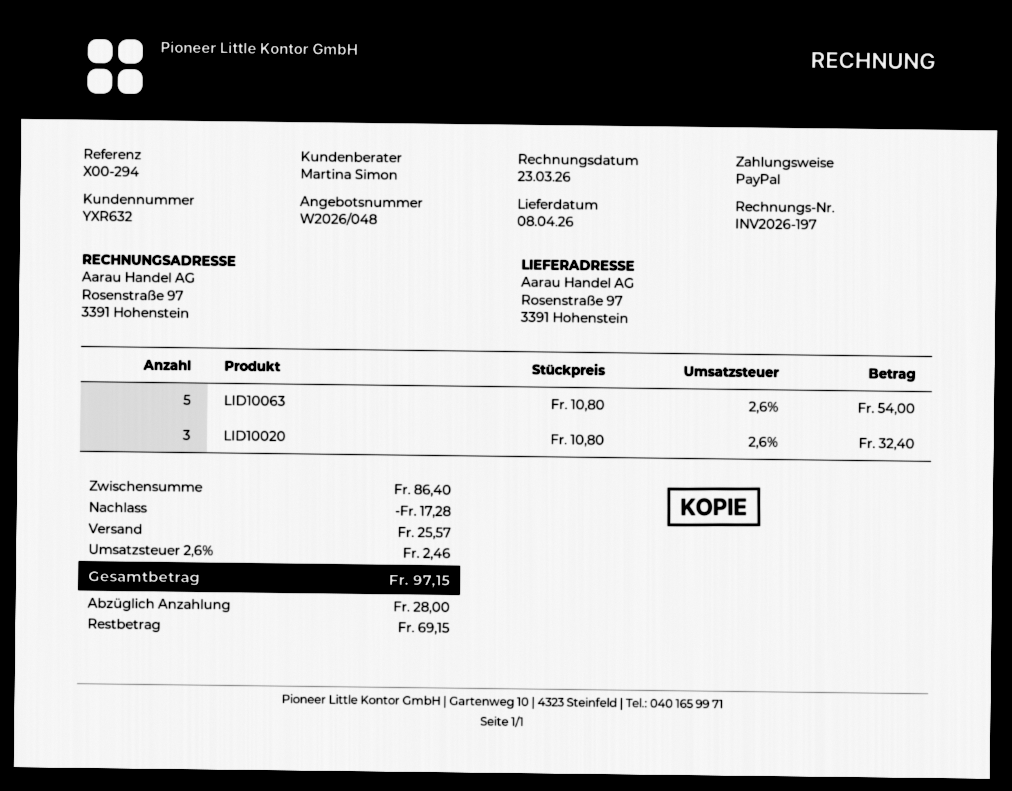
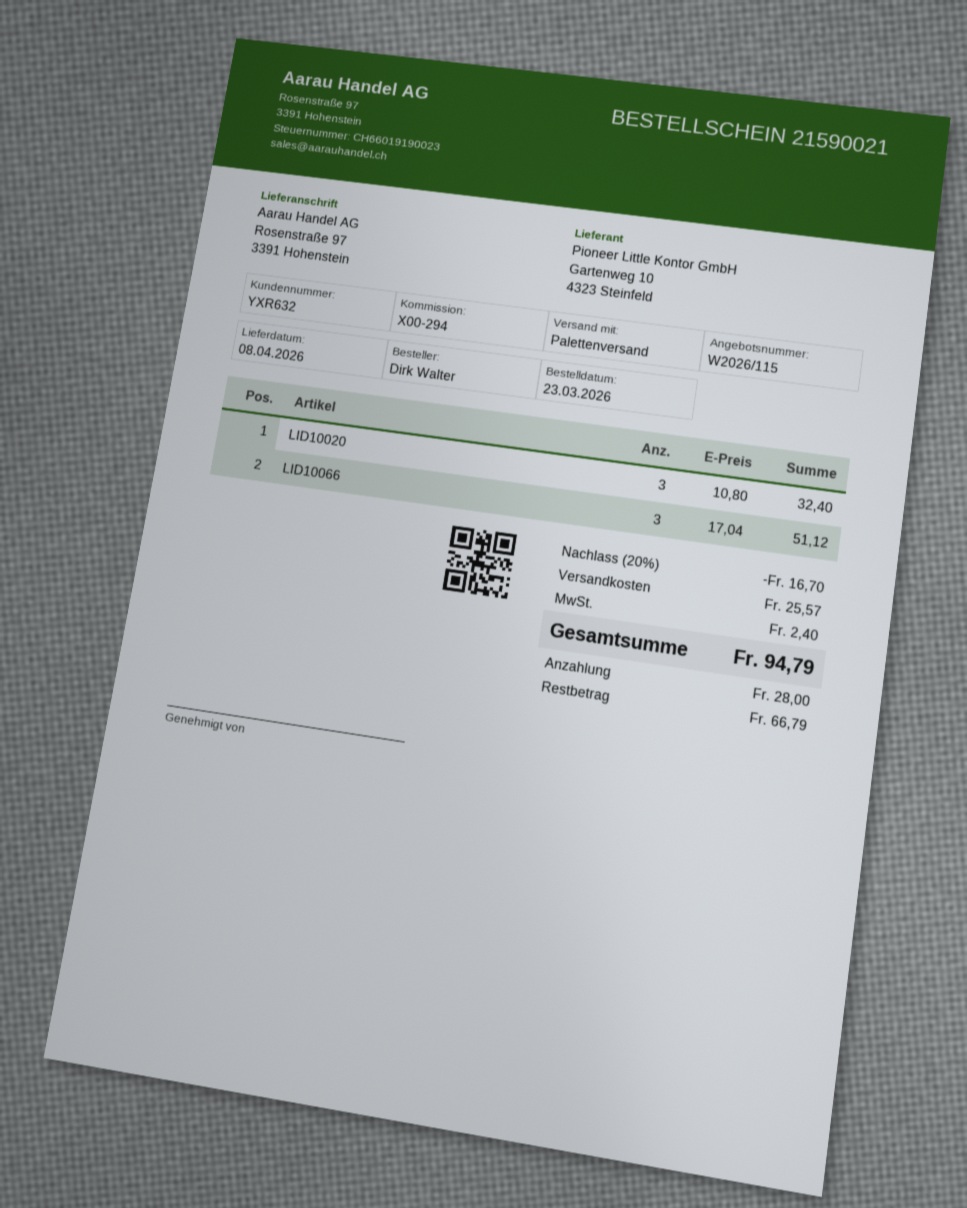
quote number: W2026/048 -> W2026/115
LID10063: 5 x 10.80 = 54.00 -> none
LID10066: none -> 3 x 17.04 = 51.12
discount: 17.28 -> 16.70
tax: 2.46 -> 2.40
total: 97.15 -> 94.79
balance: 69.15 -> 66.79

